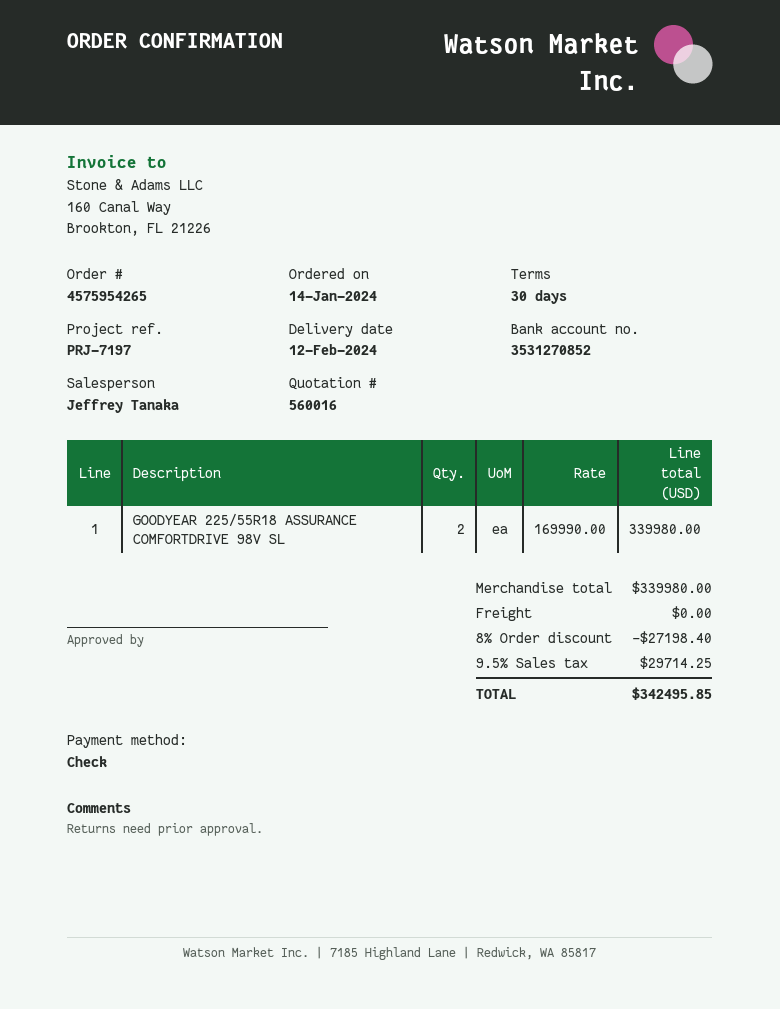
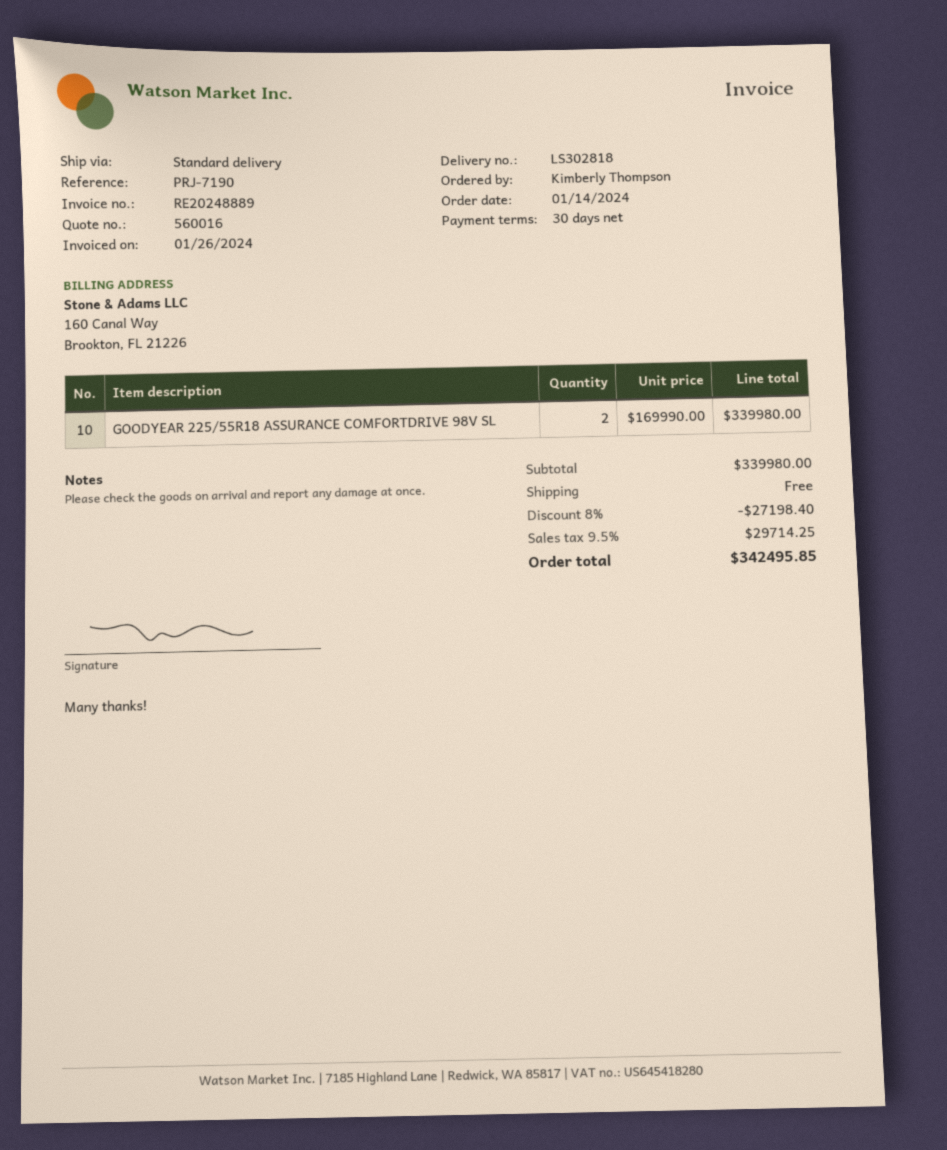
reference: PRJ-7197 -> PRJ-7190

